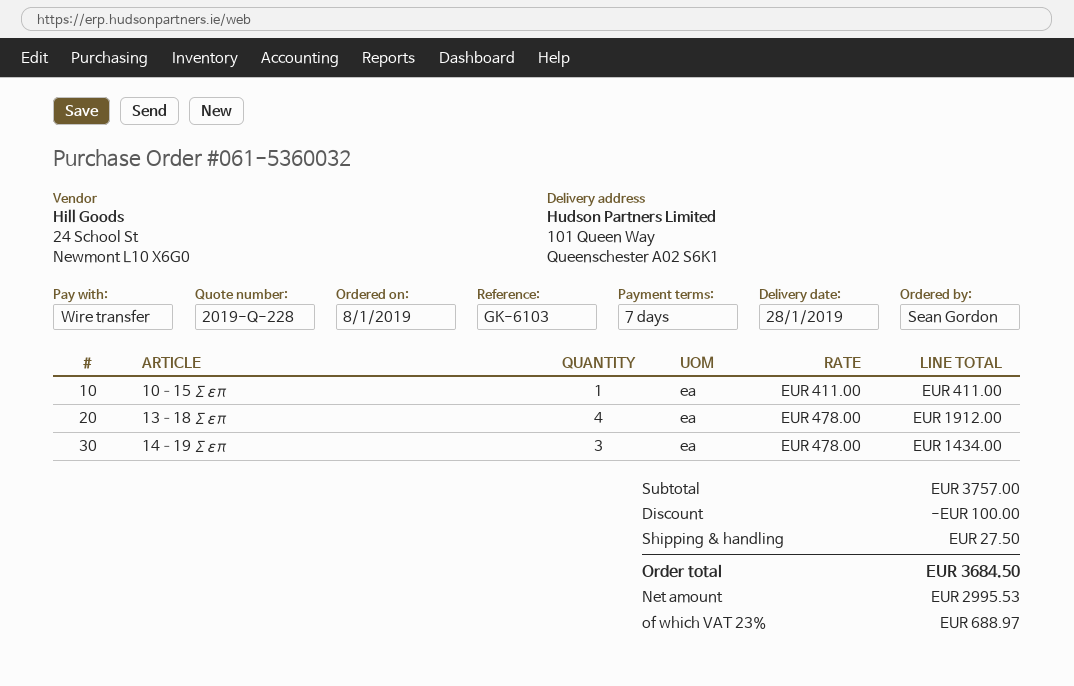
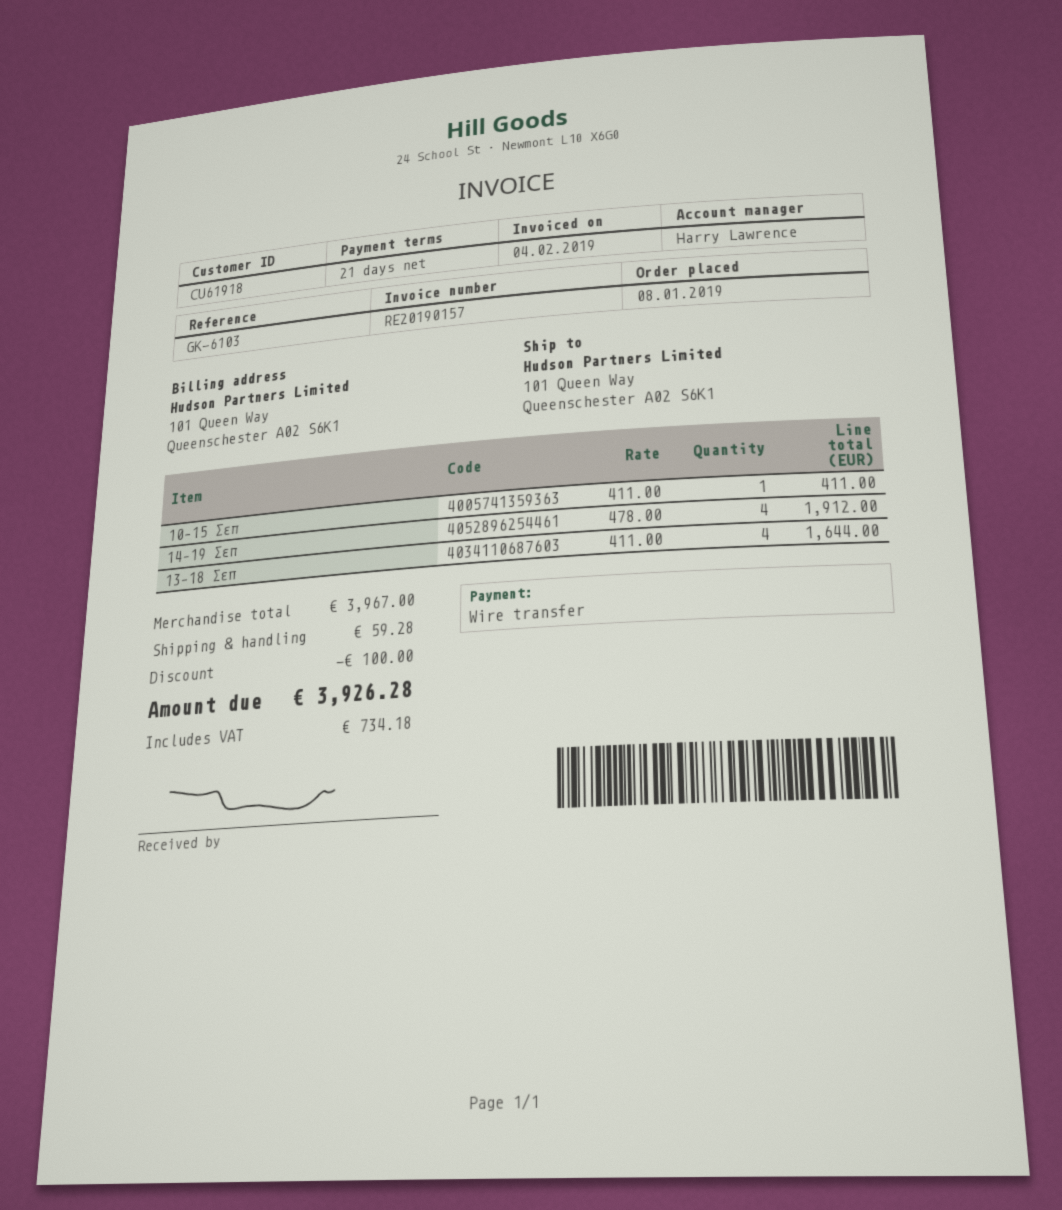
payment terms: 7 days -> 21 days
13–18 Σεπ: 4 x 478.00 = 1912.00 -> 4 x 411.00 = 1644.00
14–19 Σεπ: 3 x 478.00 = 1434.00 -> 4 x 478.00 = 1912.00
subtotal: 3757.00 -> 3967.00
shipping: 27.50 -> 59.28
tax: 688.97 -> 734.18
total: 3684.50 -> 3926.28

